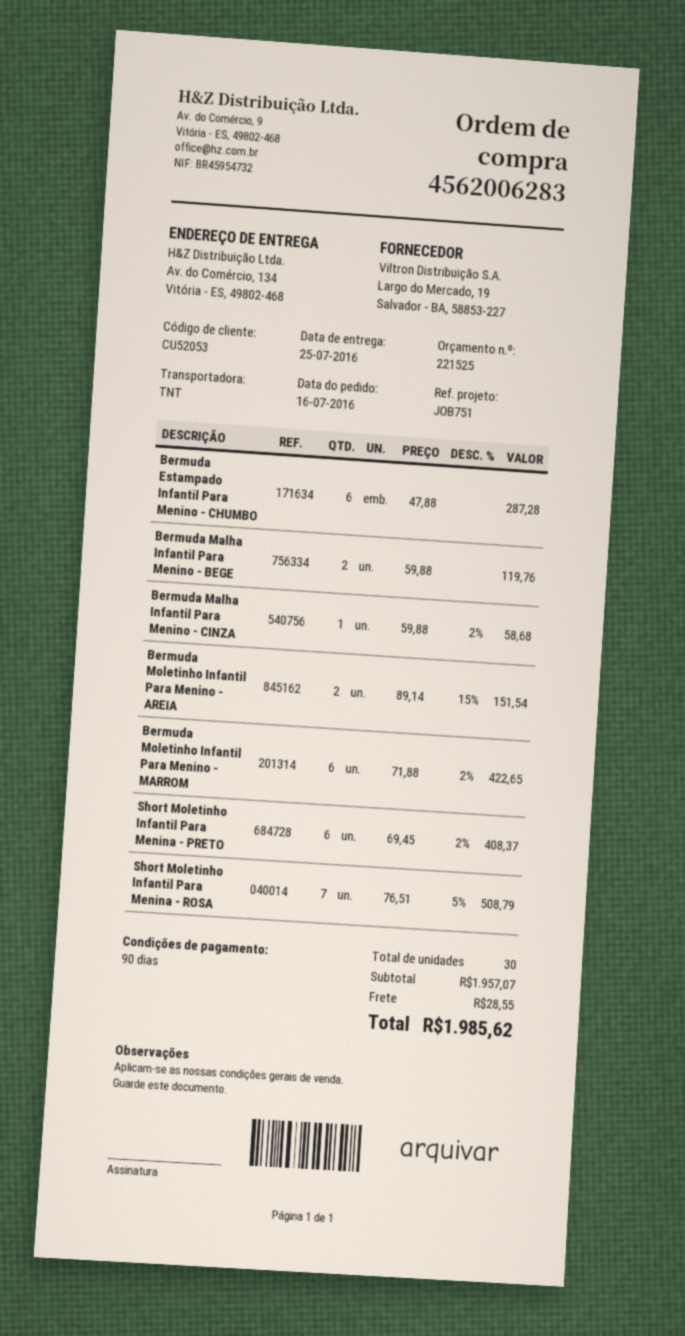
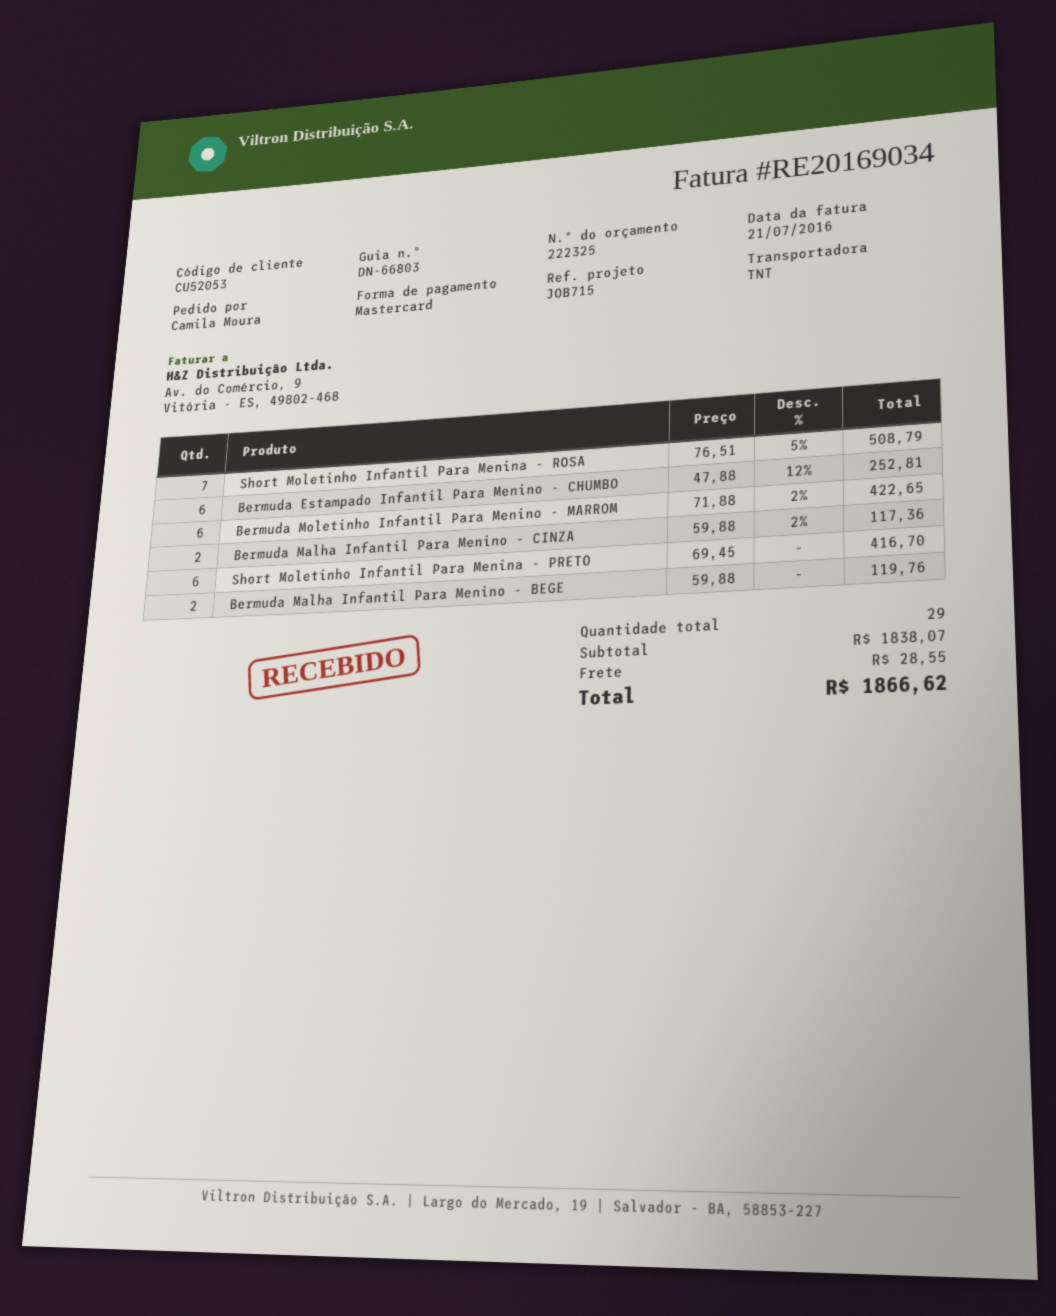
quote number: 221525 -> 222325
reference: JOB751 -> JOB715
Bermuda Estampado Infantil Para Menino - CHUMBO: 6 x 47.88 = 287.28 -> 6 x 47.88 - 12% = 252.81
Bermuda Malha Infantil Para Menino - CINZA: 1 x 59.88 - 2% = 58.68 -> 2 x 59.88 - 2% = 117.36
Bermuda Moletinho Infantil Para Menino - AREIA: 2 x 89.14 - 15% = 151.54 -> none
Short Moletinho Infantil Para Menina - PRETO: 6 x 69.45 - 2% = 408.37 -> 6 x 69.45 = 416.70
total quantity: 30 -> 29
subtotal: 1957.07 -> 1838.07
total: 1985.62 -> 1866.62

